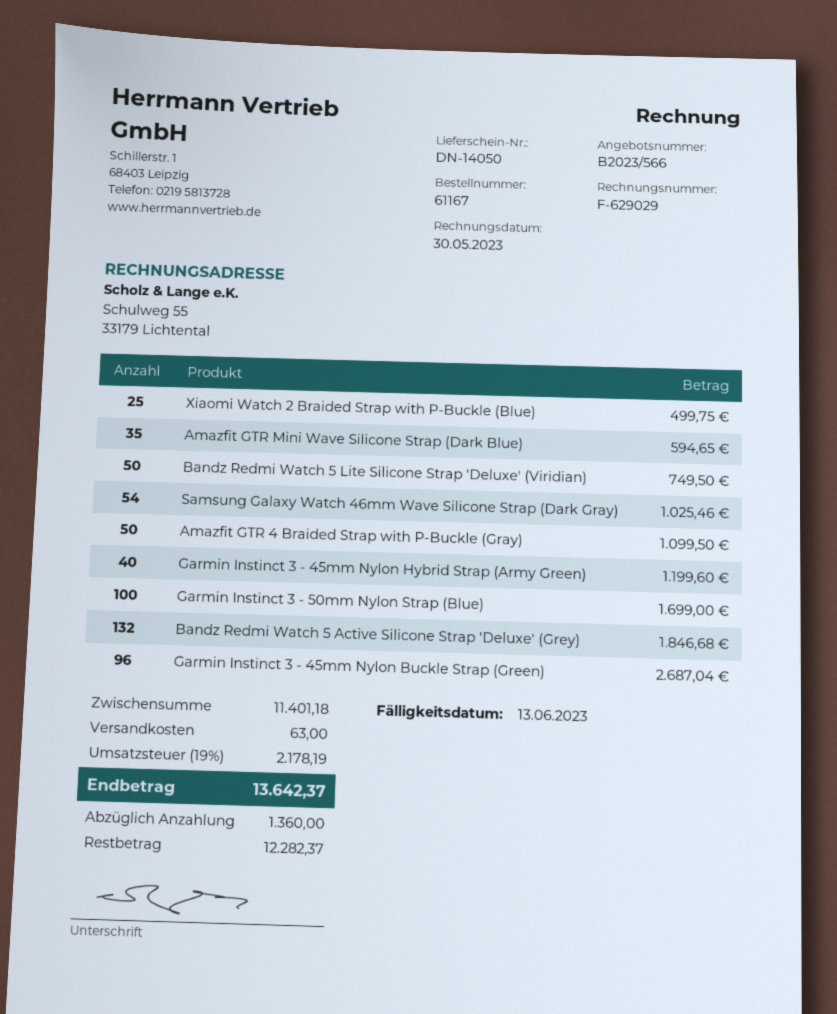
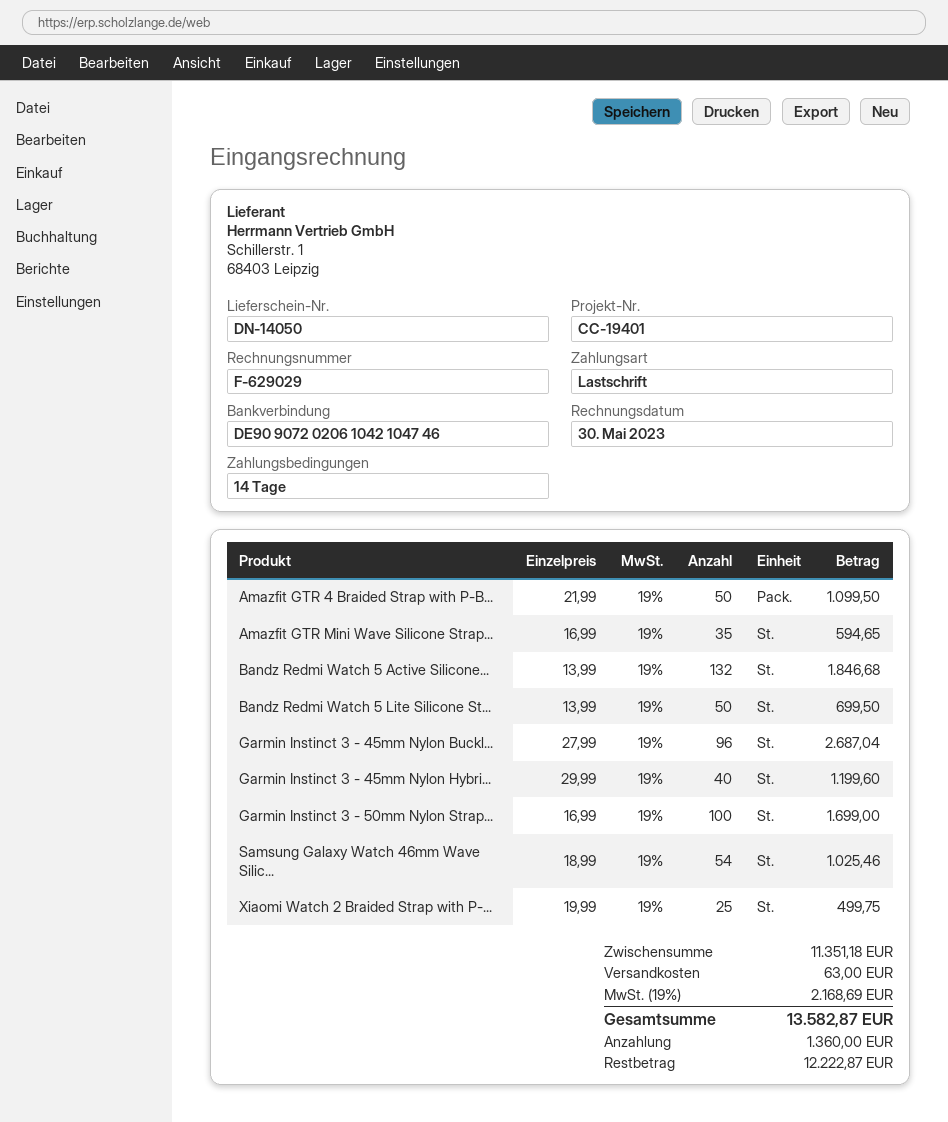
Bandz Redmi Watch 5 Lite Silicone Strap 'Deluxe' (Viridian): 50 for 749.50 -> 50 for 699.50
subtotal: 11401.18 -> 11351.18
tax: 19% = 2178.19 -> 19% = 2168.69
total: 13642.37 -> 13582.87
balance: 12282.37 -> 12222.87

